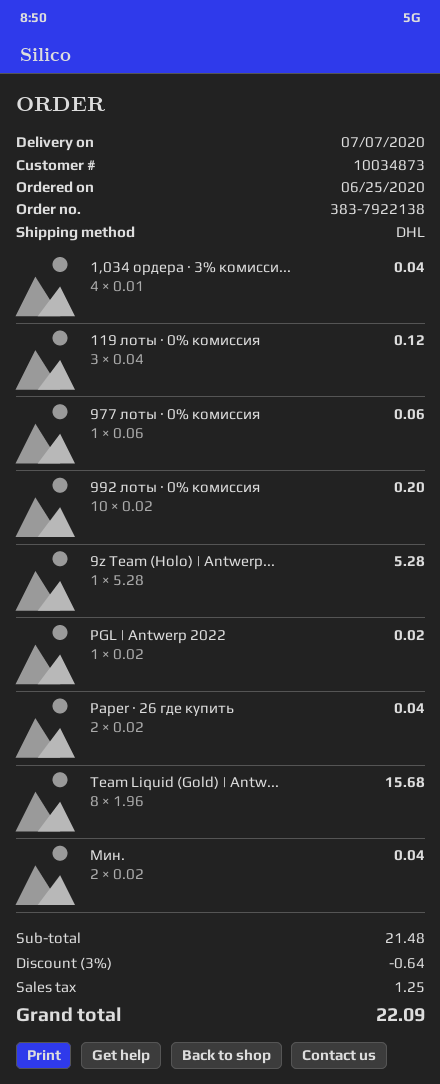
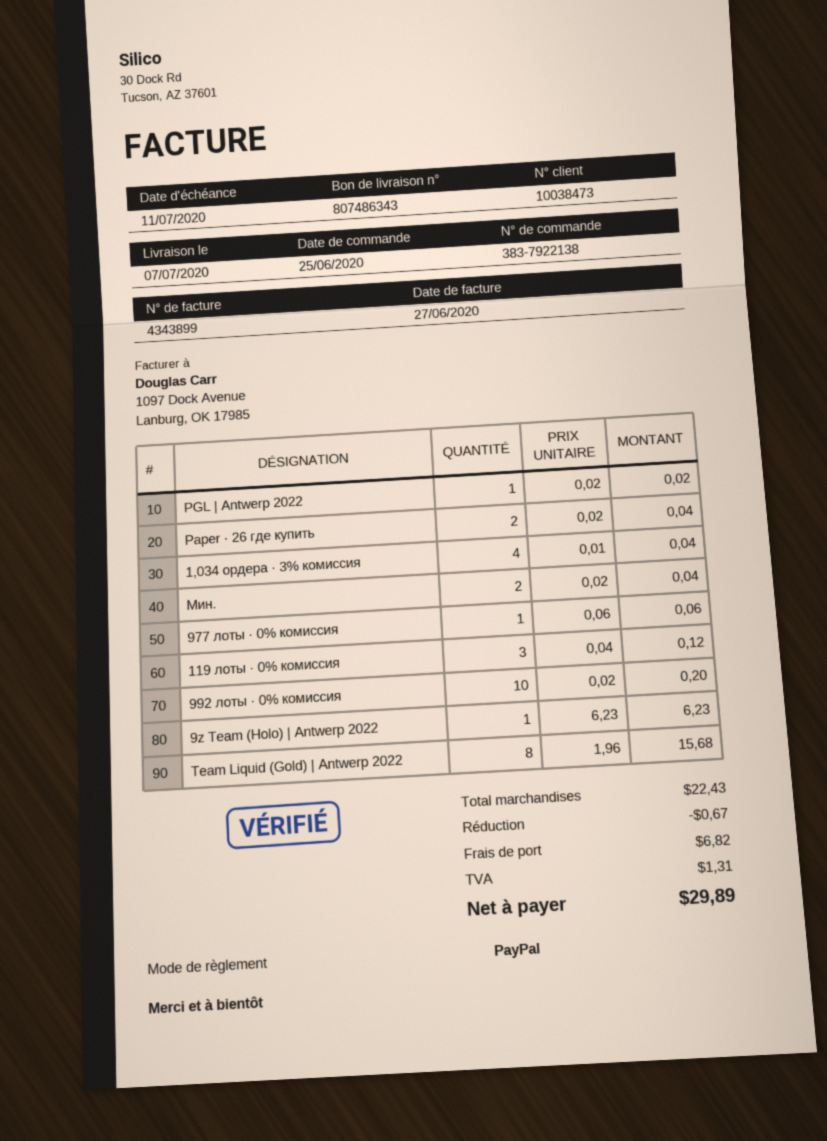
customer number: 10034873 -> 10038473
9z Team (Holo) | Antwerp...: 1 x 5.28 = 5.28 -> 1 x 6.23 = 6.23
subtotal: 21.48 -> 22.43
discount: 0.64 -> 0.67
shipping: none -> 6.82
tax: 1.25 -> 1.31
total: 22.09 -> 29.89

